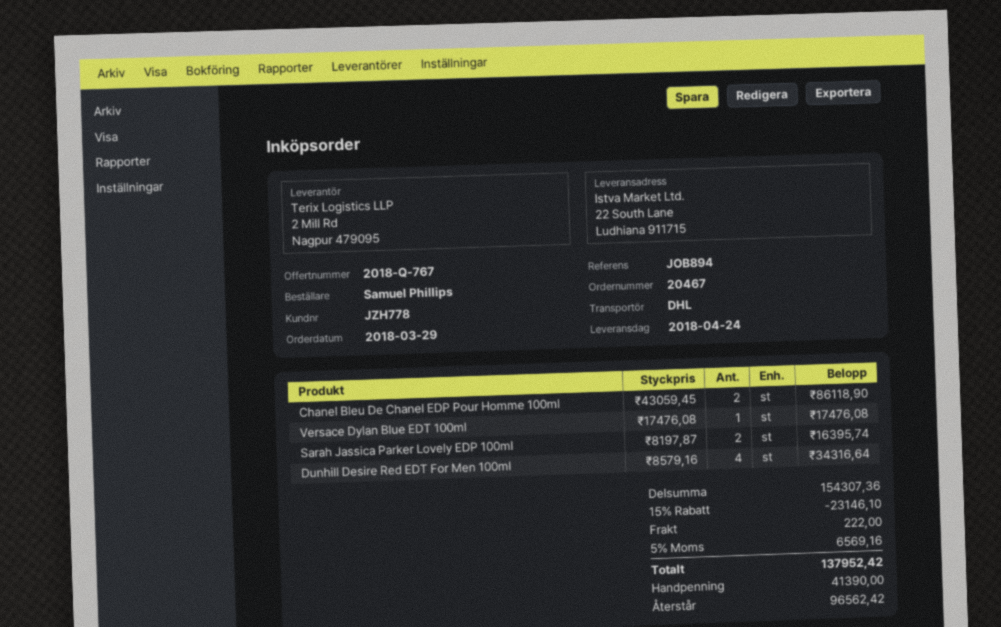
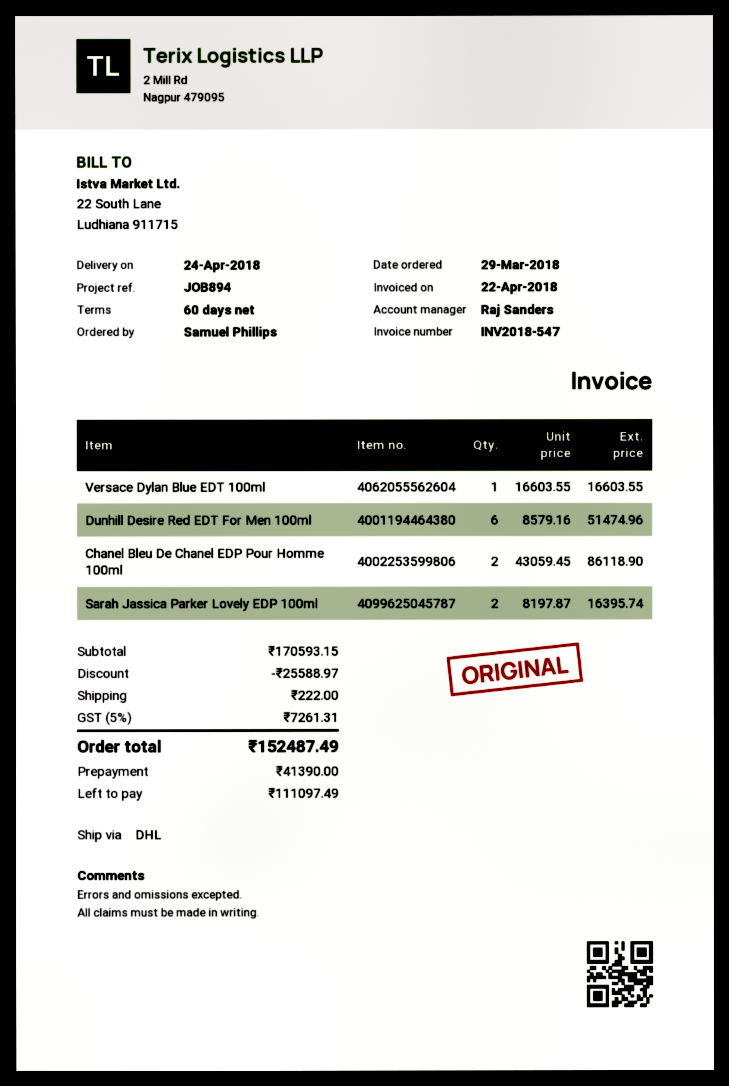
Versace Dylan Blue EDT 100ml: 1 x 17476.08 = 17476.08 -> 1 x 16603.55 = 16603.55
Dunhill Desire Red EDT For Men 100ml: 4 x 8579.16 = 34316.64 -> 6 x 8579.16 = 51474.96
subtotal: 154307.36 -> 170593.15
discount: 23146.10 -> 25588.97
tax: 5% = 6569.16 -> 5% = 7261.31
total: 137952.42 -> 152487.49
balance: 96562.42 -> 111097.49

